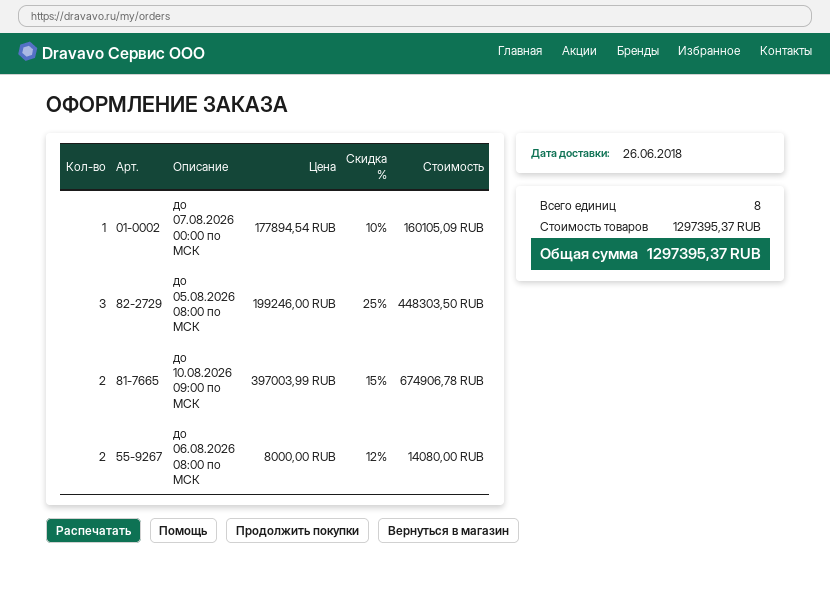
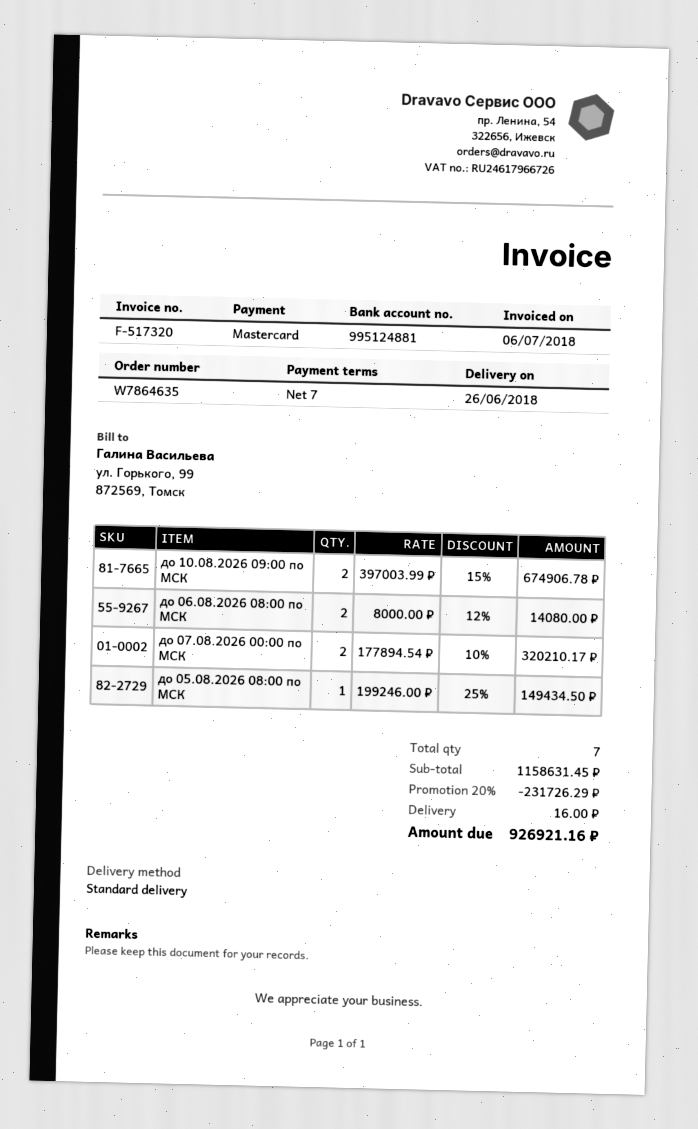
до 07.08.2026 00:00 по МСК: 1 x 177894.54 - 10% = 160105.09 -> 2 x 177894.54 - 10% = 320210.17
до 05.08.2026 08:00 по МСК: 3 x 199246.00 - 25% = 448303.50 -> 1 x 199246.00 - 25% = 149434.50
total quantity: 8 -> 7
subtotal: 1297395.37 -> 1158631.45
discount: none -> 20% = 231726.29
shipping: none -> 16.00
total: 1297395.37 -> 926921.16

